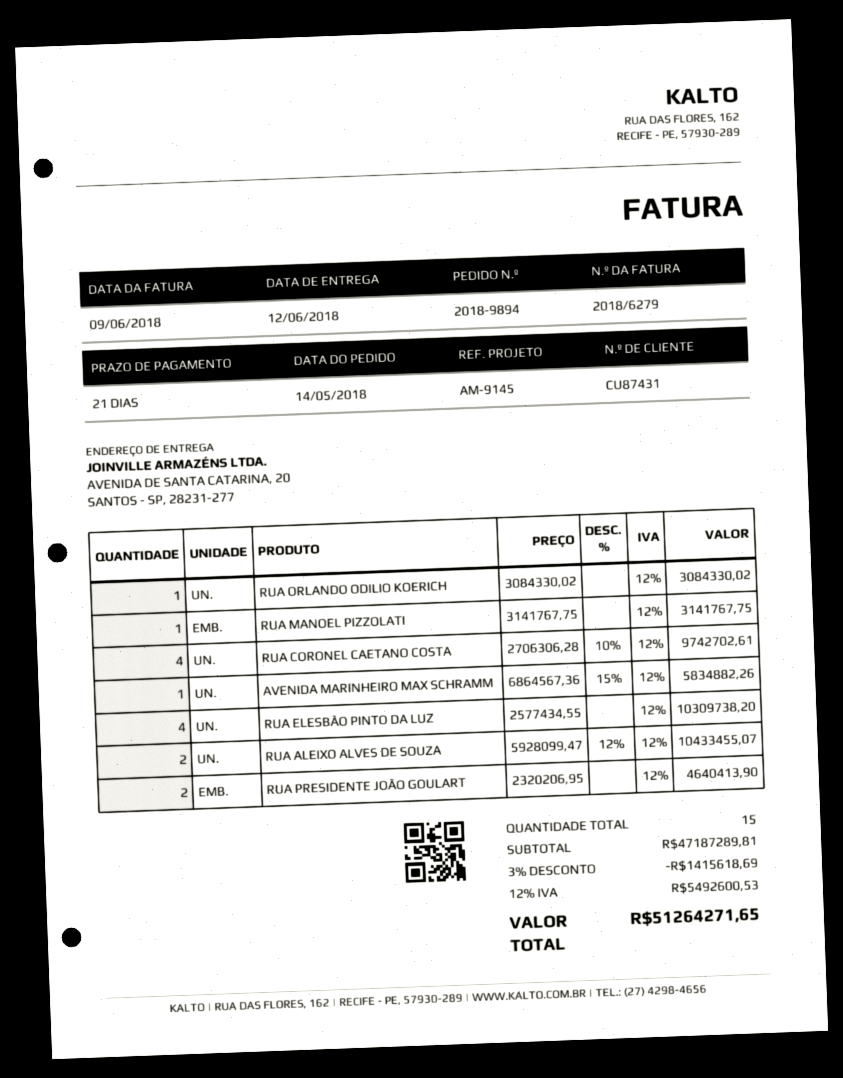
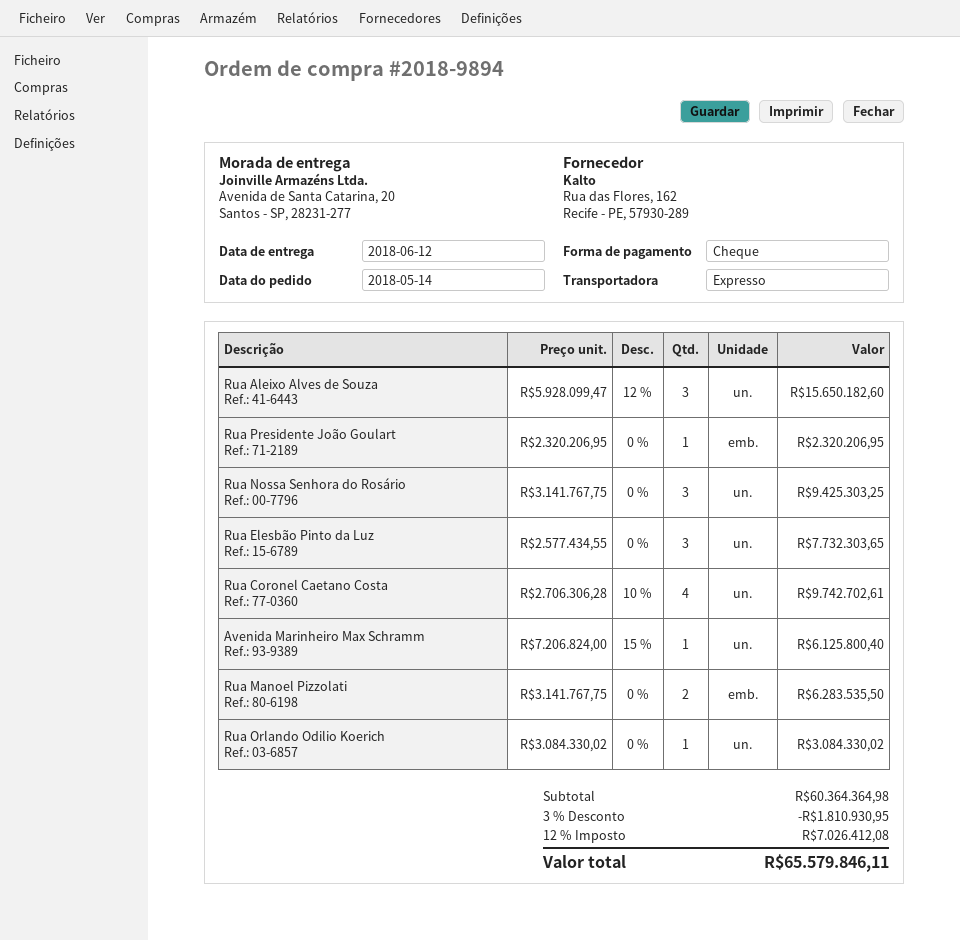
RUA MANOEL PIZZOLATI: 1 x 3141767.75 = 3141767.75 -> 2 x 3141767.75 = 6283535.50
AVENIDA MARINHEIRO MAX SCHRAMM: 1 x 6864567.36 - 15% = 5834882.26 -> 1 x 7206824.00 - 15% = 6125800.40
RUA ELESBÃO PINTO DA LUZ: 4 x 2577434.55 = 10309738.20 -> 3 x 2577434.55 = 7732303.65
RUA ALEIXO ALVES DE SOUZA: 2 x 5928099.47 - 12% = 10433455.07 -> 3 x 5928099.47 - 12% = 15650182.60
RUA PRESIDENTE JOÃO GOULART: 2 x 2320206.95 = 4640413.90 -> 1 x 2320206.95 = 2320206.95
Rua Nossa Senhora do Rosário: none -> 3 x 3141767.75 = 9425303.25
subtotal: 47187289.81 -> 60364364.98
discount: 3% = 1415618.69 -> 3% = 1810930.95
tax: 12% = 5492600.53 -> 12% = 7026412.08
total: 51264271.65 -> 65579846.11

